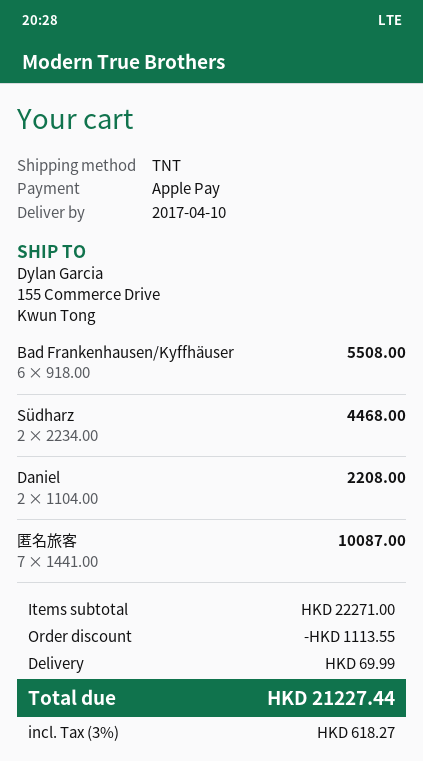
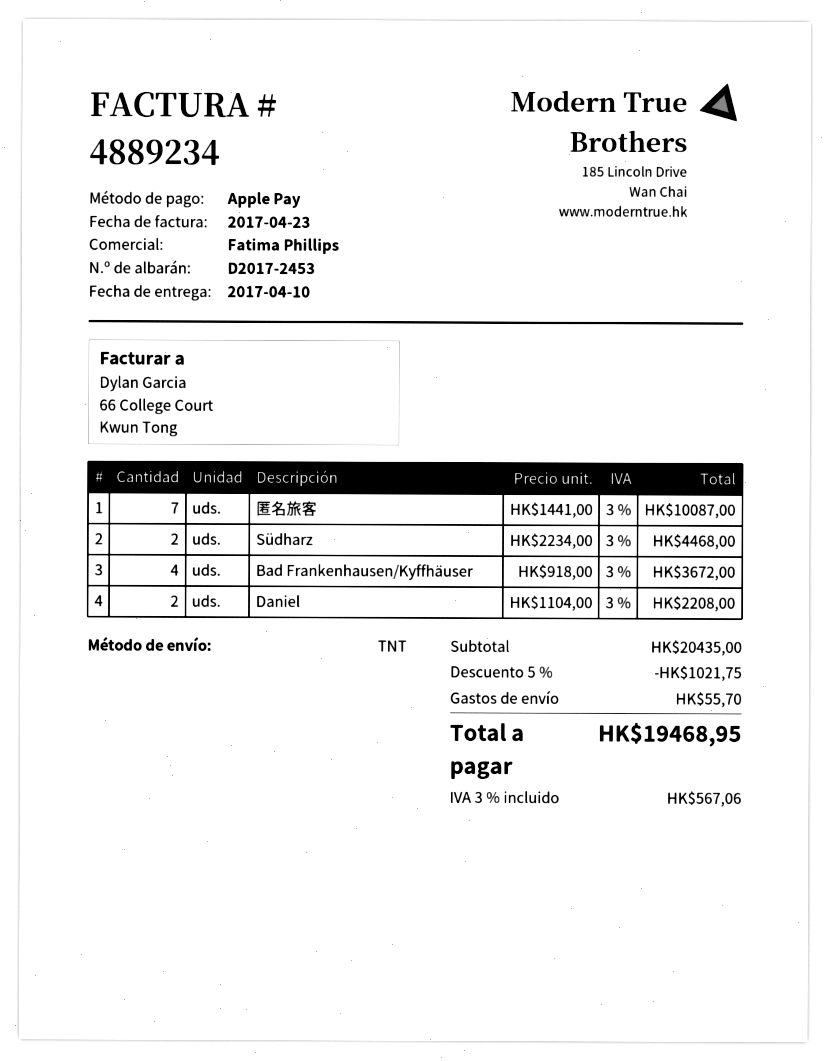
Bad Frankenhausen/Kyffhäuser: 6 x 918.00 = 5508.00 -> 4 x 918.00 = 3672.00
subtotal: 22271.00 -> 20435.00
discount: 1113.55 -> 1021.75
shipping: 69.99 -> 55.70
tax: 3% = 618.27 -> 3% = 567.06
total: 21227.44 -> 19468.95

